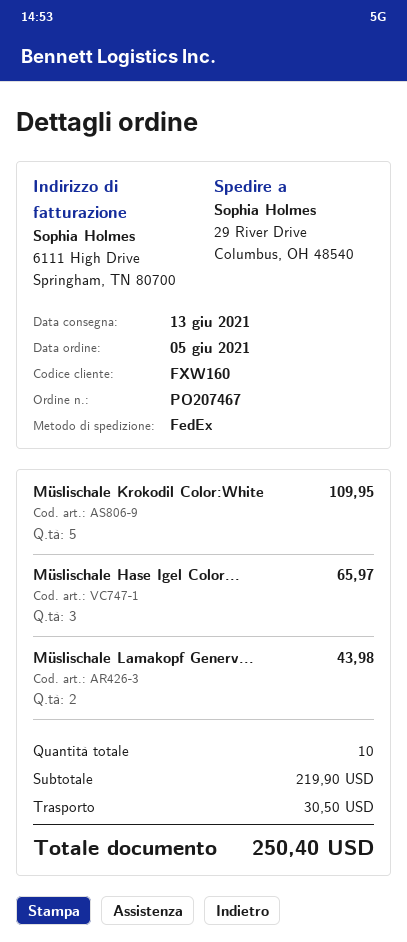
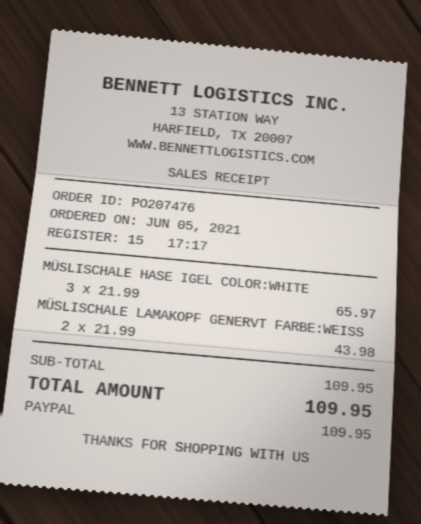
order number: PO207467 -> PO207476
Müslischale Krokodil Color:White: 5 for 109.95 -> none
subtotal: 219.90 -> 109.95
shipping: 30.50 -> none
total: 250.40 -> 109.95

